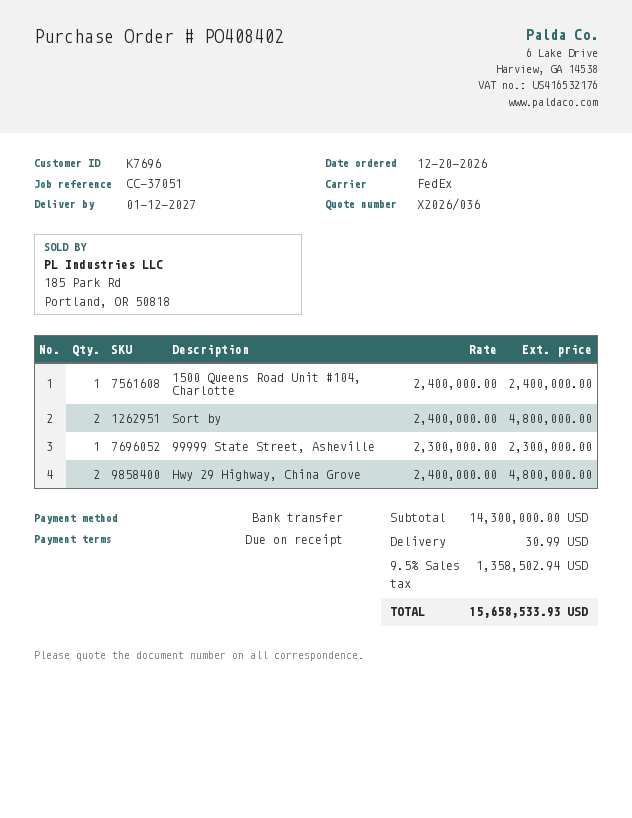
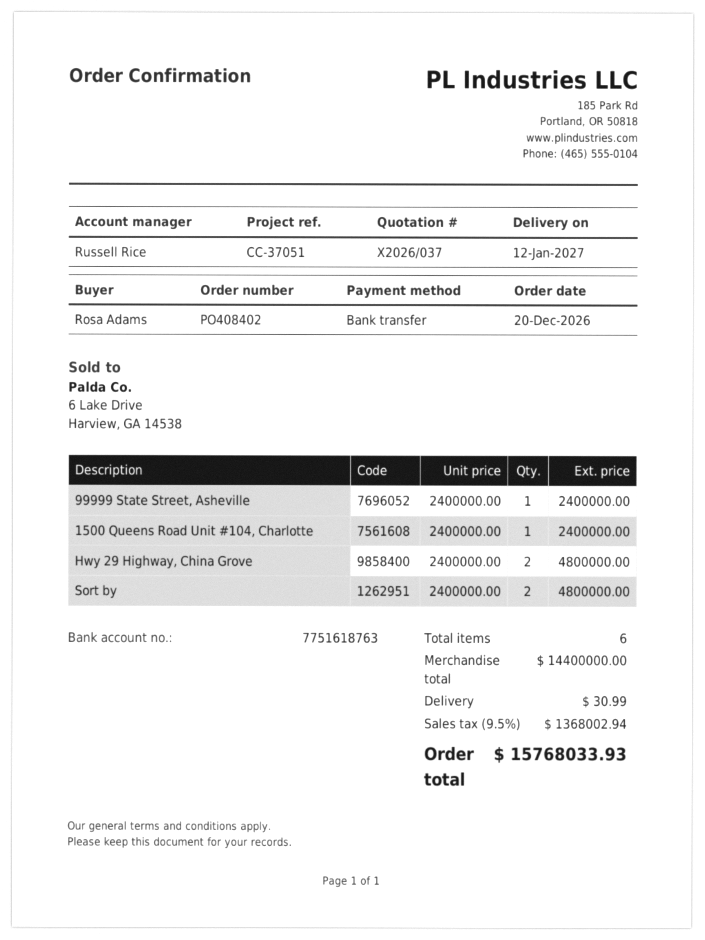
quote number: X2026/036 -> X2026/037
99999 State Street, Asheville: 1 x 2300000.00 = 2300000.00 -> 1 x 2400000.00 = 2400000.00
subtotal: 14300000.00 -> 14400000.00
tax: 9.5% = 1358502.94 -> 9.5% = 1368002.94
total: 15658533.93 -> 15768033.93

